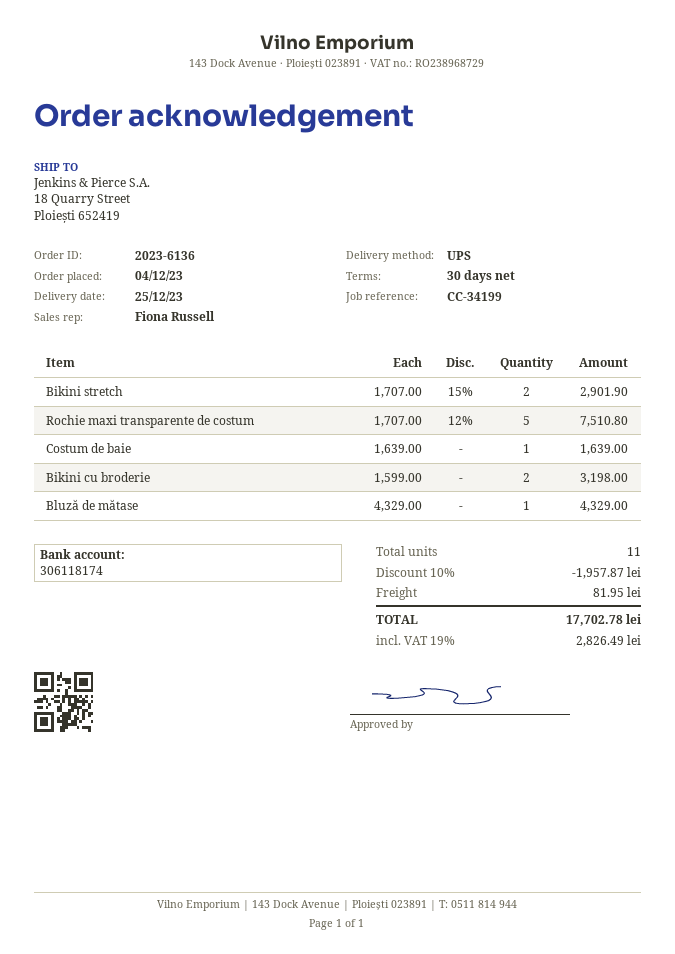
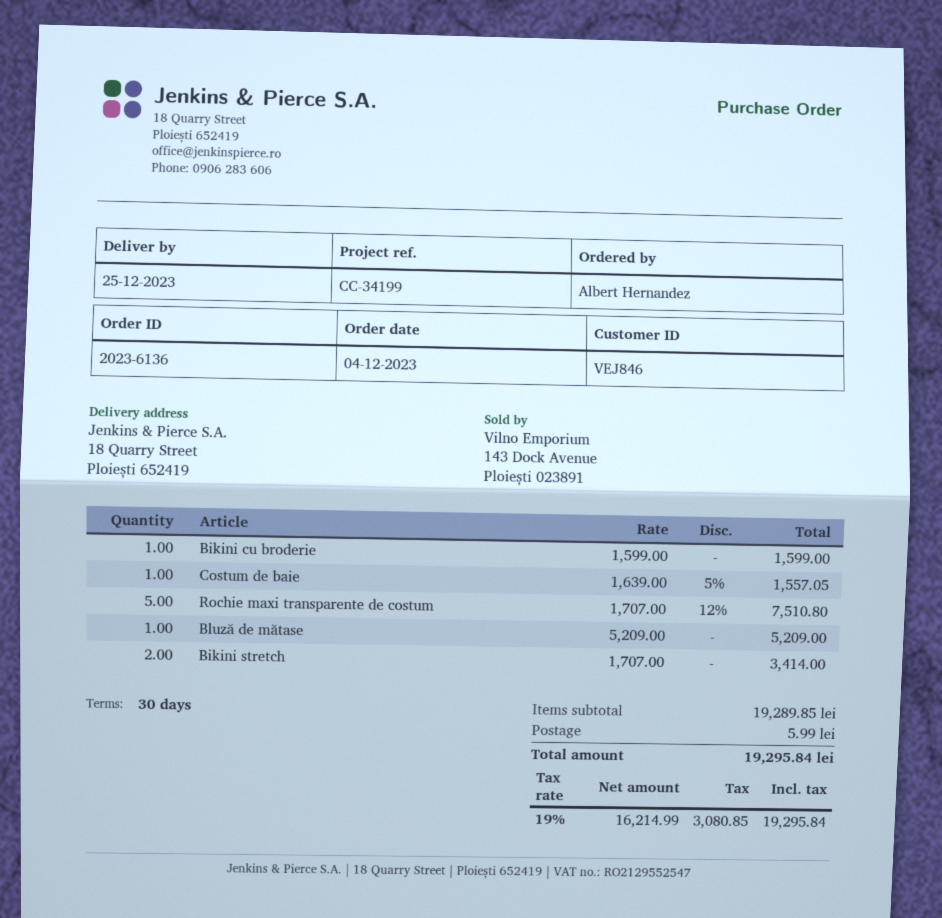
Bikini stretch: 2 x 1707.00 - 15% = 2901.90 -> 2 x 1707.00 = 3414.00
Costum de baie: 1 x 1639.00 = 1639.00 -> 1 x 1639.00 - 5% = 1557.05
Bikini cu broderie: 2 x 1599.00 = 3198.00 -> 1 x 1599.00 = 1599.00
Bluză de mătase: 1 x 4329.00 = 4329.00 -> 1 x 5209.00 = 5209.00
discount: 10% = 1957.87 -> none
shipping: 81.95 -> 5.99
tax: 19% = 2826.49 -> 19% = 3080.85
total: 17702.78 -> 19295.84

